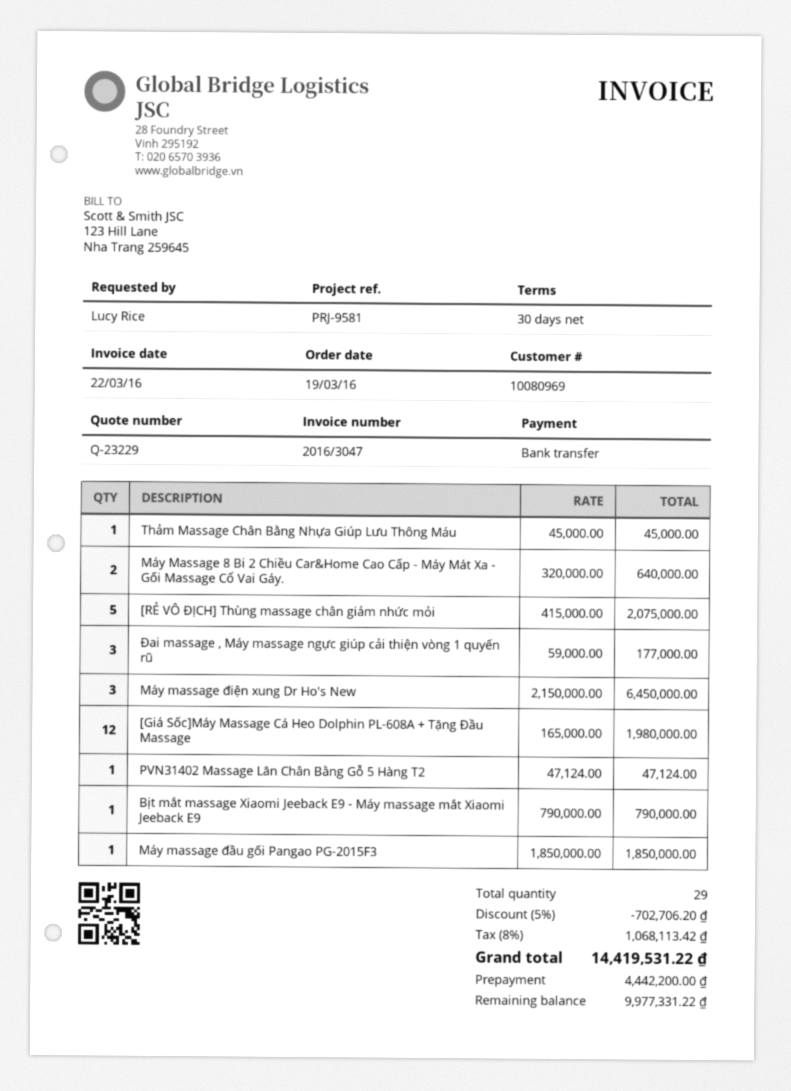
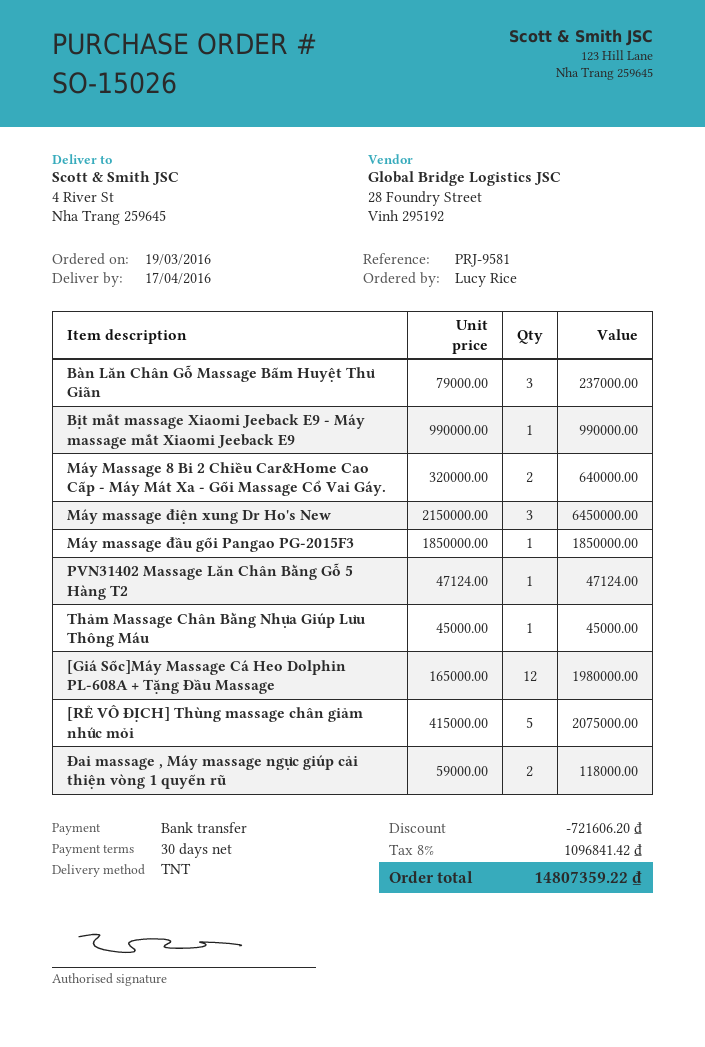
Đai massage , Máy massage ngực giúp cải thiện vòng 1 quyến rũ: 3 x 59000.00 = 177000.00 -> 2 x 59000.00 = 118000.00
Bịt mắt massage Xiaomi Jeeback E9 - Máy massage mắt Xiaomi Jeeback E9: 1 x 790000.00 = 790000.00 -> 1 x 990000.00 = 990000.00
Bàn Lăn Chân Gỗ Massage Bấm Huyệt Thư Giãn: none -> 3 x 79000.00 = 237000.00
discount: 702706.20 -> 721606.20
tax: 8% = 1068113.42 -> 8% = 1096841.42
total: 14419531.22 -> 14807359.22

